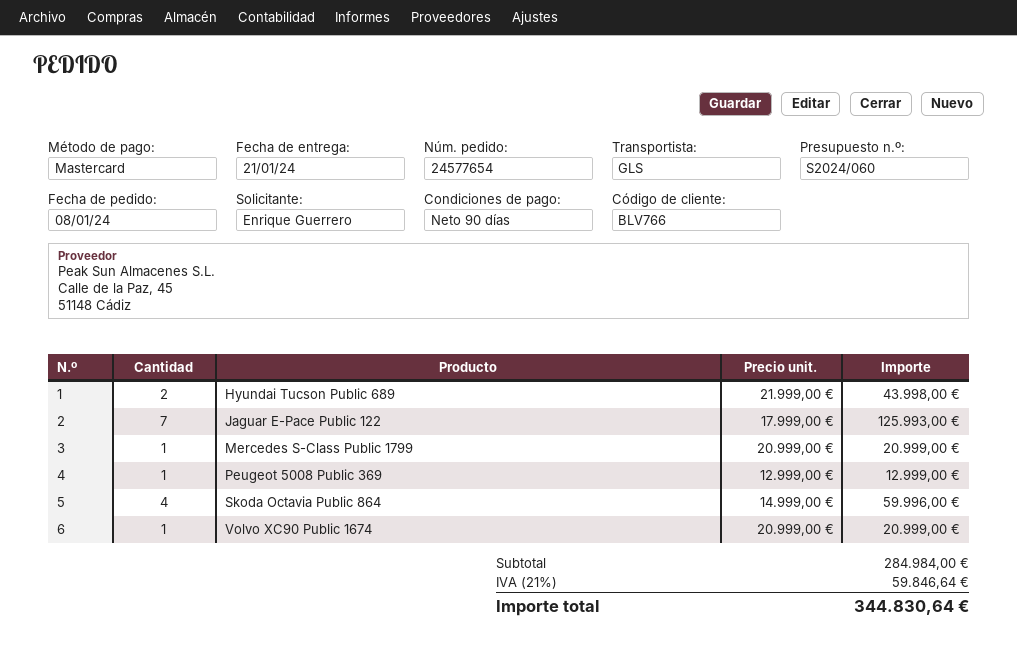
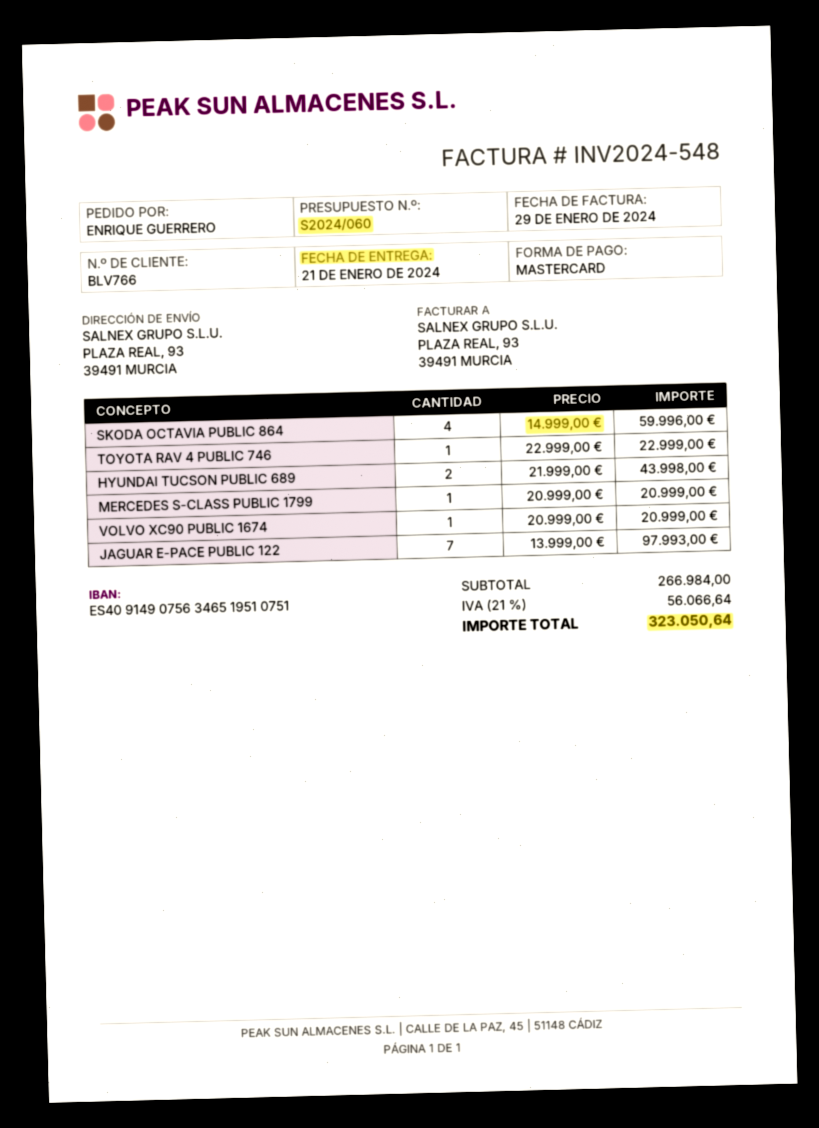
Jaguar E-Pace Public 122: 7 x 17999.00 = 125993.00 -> 7 x 13999.00 = 97993.00
Peugeot 5008 Public 369: 1 x 12999.00 = 12999.00 -> none
TOYOTA RAV 4 PUBLIC 746: none -> 1 x 22999.00 = 22999.00
subtotal: 284984.00 -> 266984.00
tax: 21% = 59846.64 -> 21% = 56066.64
total: 344830.64 -> 323050.64

